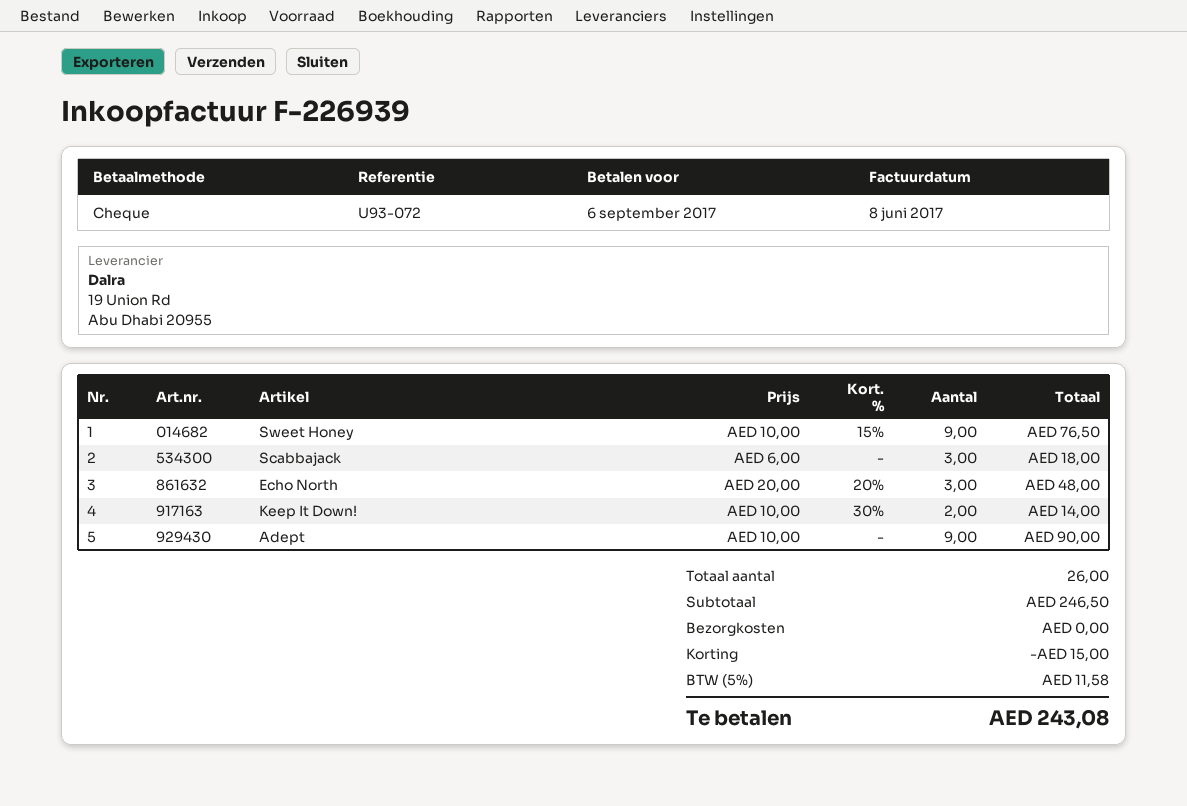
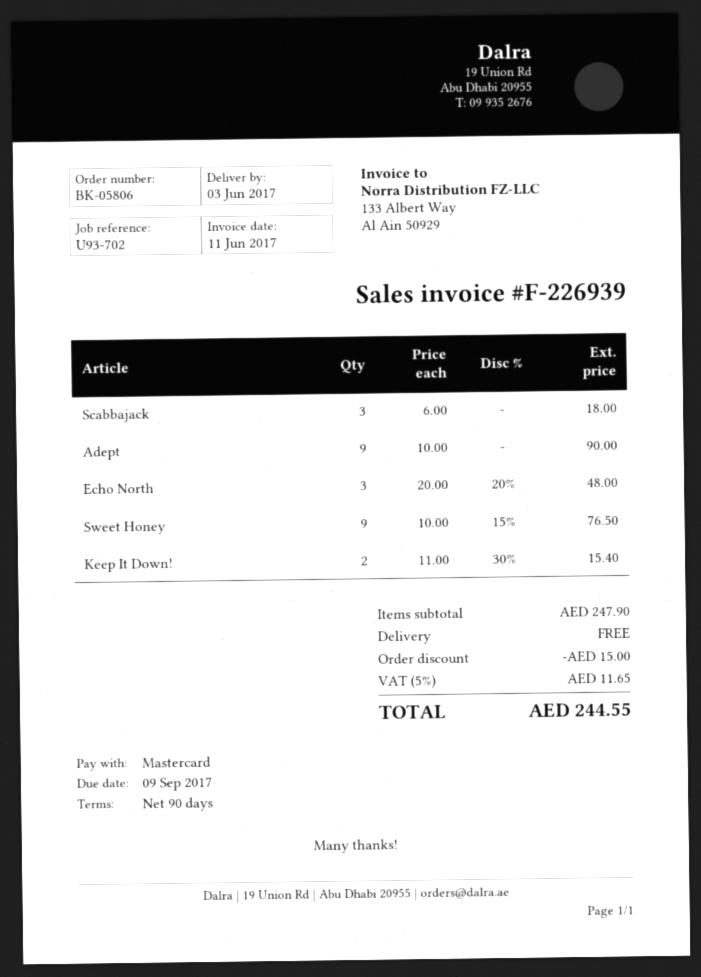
invoice date: 2017-06-08 -> 2017-06-11
due date: 2017-09-06 -> 2017-09-09
reference: U93-072 -> U93-702
payment method: cheque -> Mastercard
Keep It Down!: 2 x 10.00 - 30% = 14.00 -> 2 x 11.00 - 30% = 15.40
subtotal: 246.50 -> 247.90
tax: 5% = 11.58 -> 5% = 11.65
total: 243.08 -> 244.55

